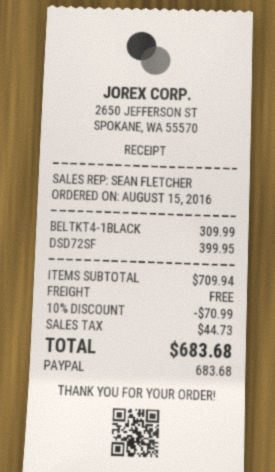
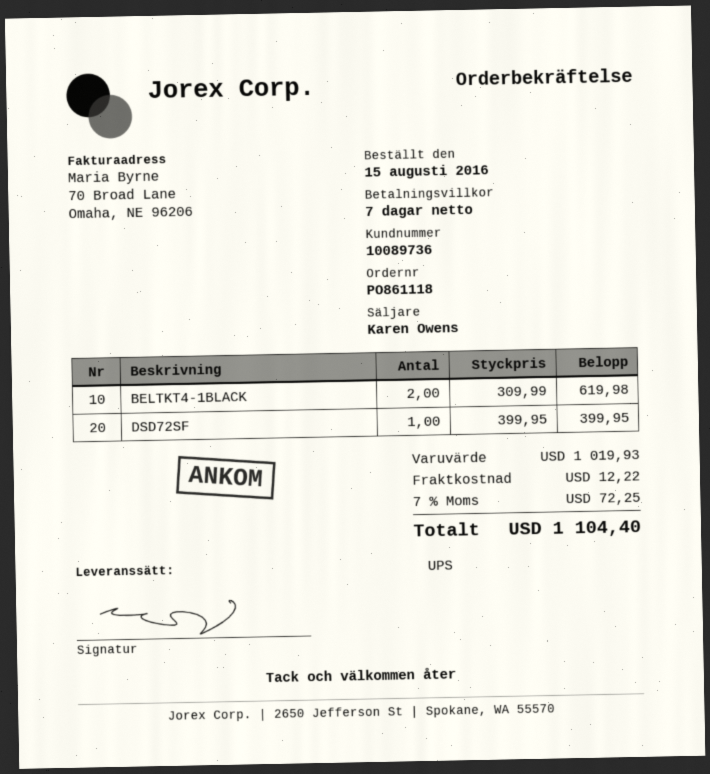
sales rep: SEAN FLETCHER -> Karen Owens
BELTKT4-1BLACK: 1 x 309.99 = 309.99 -> 2 x 309.99 = 619.98
subtotal: 709.94 -> 1019.93
discount: 10% = 70.99 -> none
shipping: 0.00 -> 12.22
tax: 44.73 -> 72.25
total: 683.68 -> 1104.40

